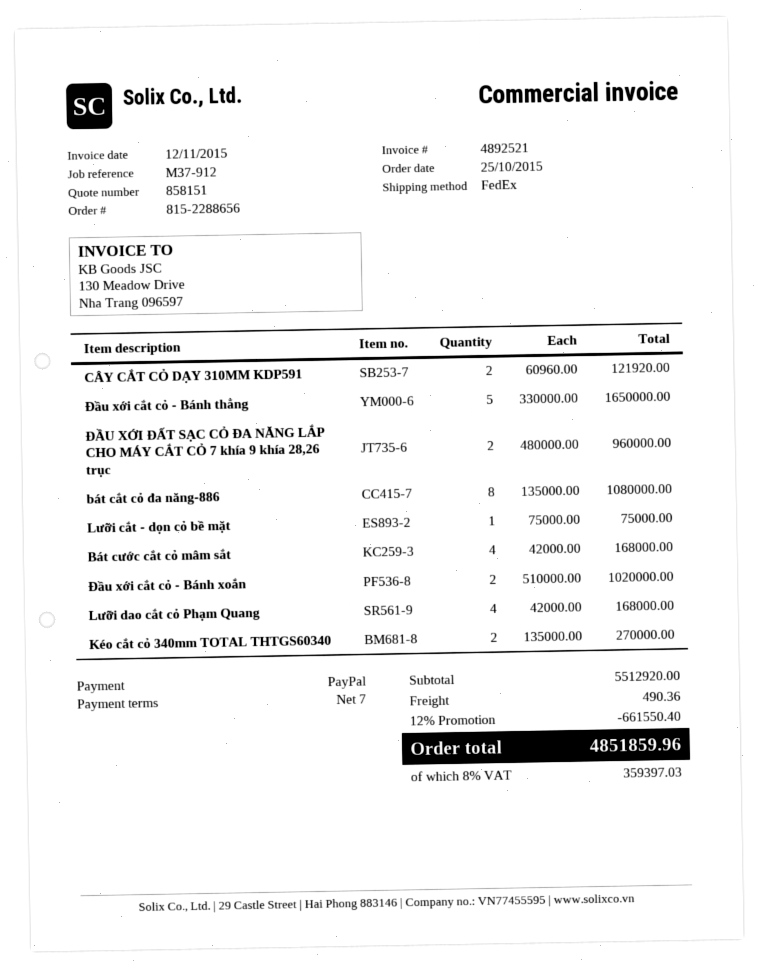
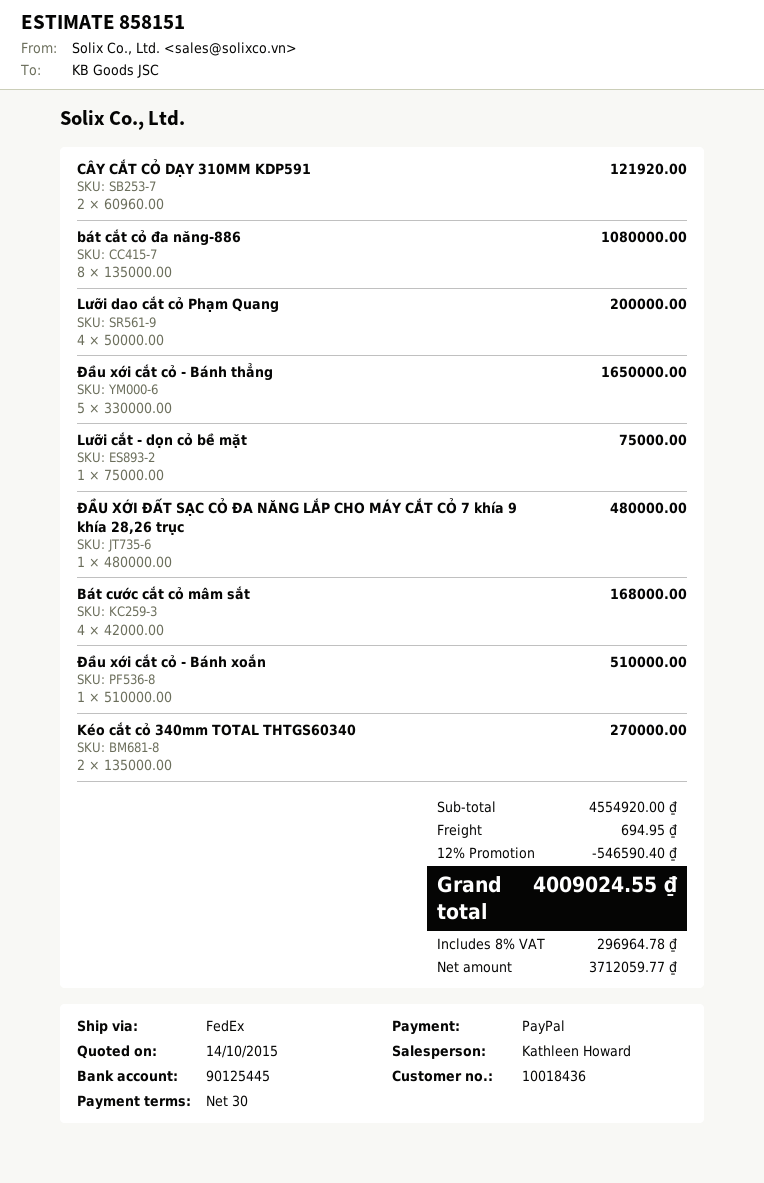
payment terms: 7 days -> 30 days
ĐẦU XỚI ĐẤT SẠC CỎ ĐA NĂNG LẮP CHO MÁY CẮT CỎ 7 khía 9 khía 28,26 trục: 2 x 480000.00 = 960000.00 -> 1 x 480000.00 = 480000.00
Đầu xới cắt cỏ - Bánh xoắn: 2 x 510000.00 = 1020000.00 -> 1 x 510000.00 = 510000.00
Lưỡi dao cắt cỏ Phạm Quang: 4 x 42000.00 = 168000.00 -> 4 x 50000.00 = 200000.00
subtotal: 5512920.00 -> 4554920.00
discount: 12% = 661550.40 -> 12% = 546590.40
shipping: 490.36 -> 694.95
tax: 8% = 359397.03 -> 8% = 296964.78
total: 4851859.96 -> 4009024.55

